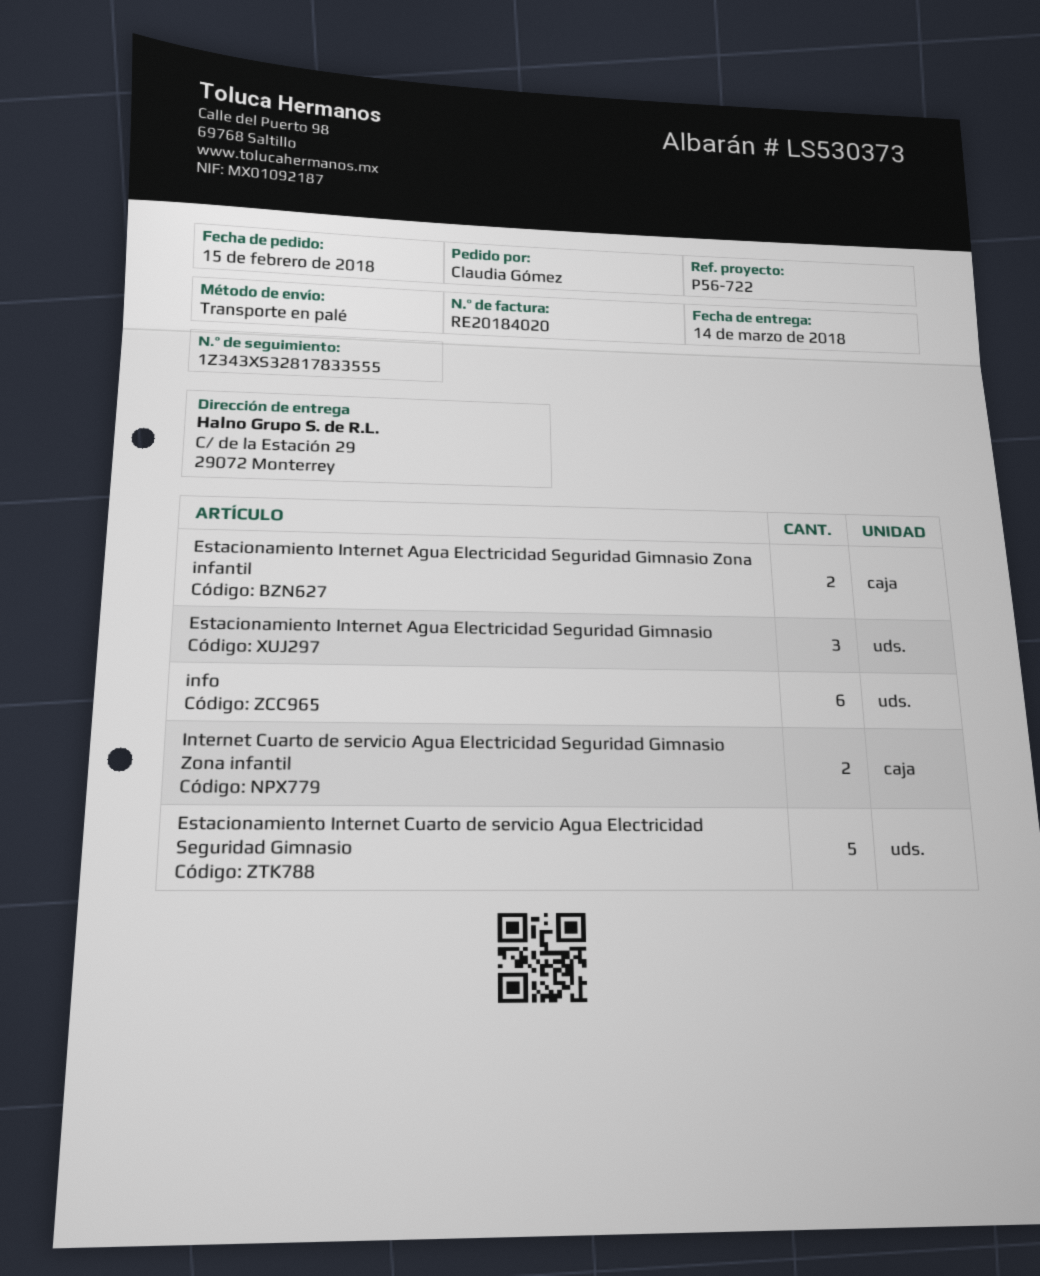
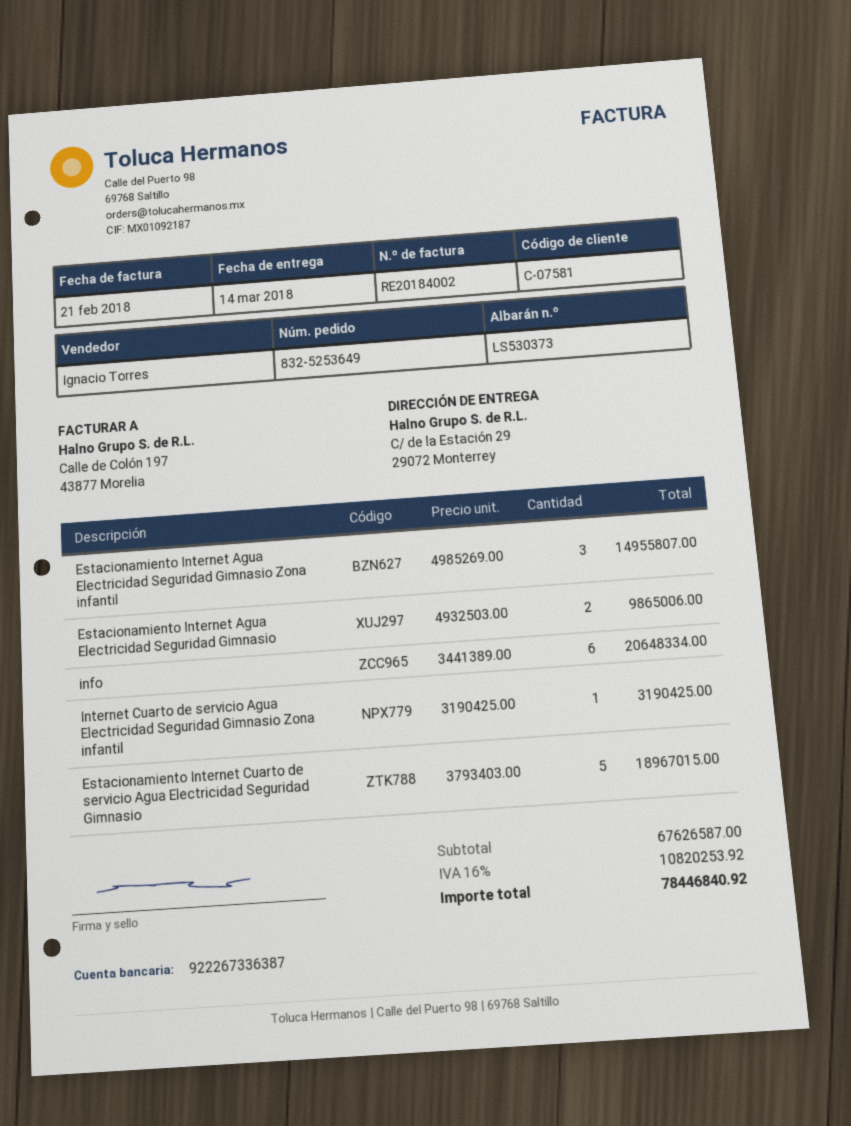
invoice number: RE20184020 -> RE20184002
Estacionamiento Internet Agua Electricidad Seguridad Gimnasio Zona infantil: 2 -> 3
Estacionamiento Internet Agua Electricidad Seguridad Gimnasio: 3 -> 2
Internet Cuarto de servicio Agua Electricidad Seguridad Gimnasio Zona infantil: 2 -> 1

